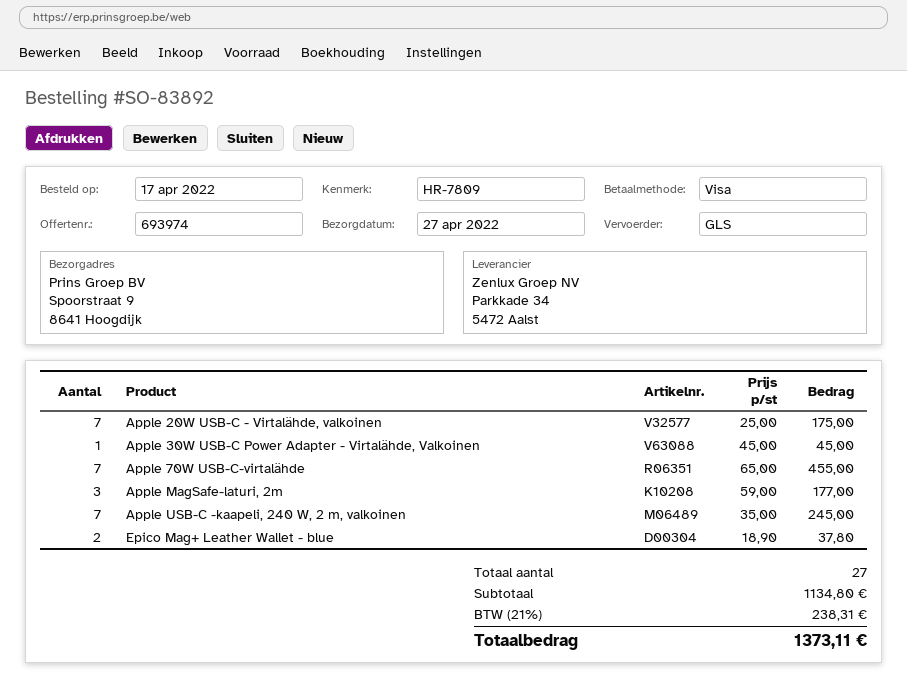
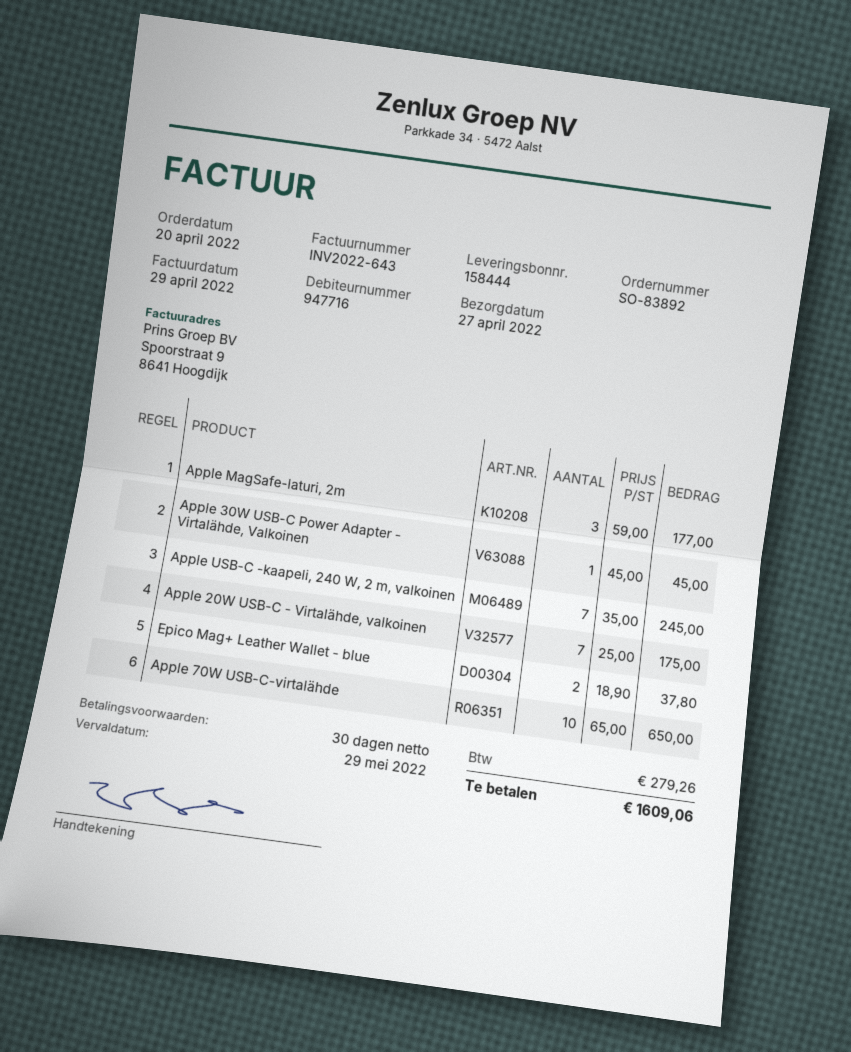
order date: 2022-04-17 -> 2022-04-20
Apple 70W USB-C-virtalähde: 7 x 65.00 = 455.00 -> 10 x 65.00 = 650.00
tax: 238.31 -> 279.26
total: 1373.11 -> 1609.06

